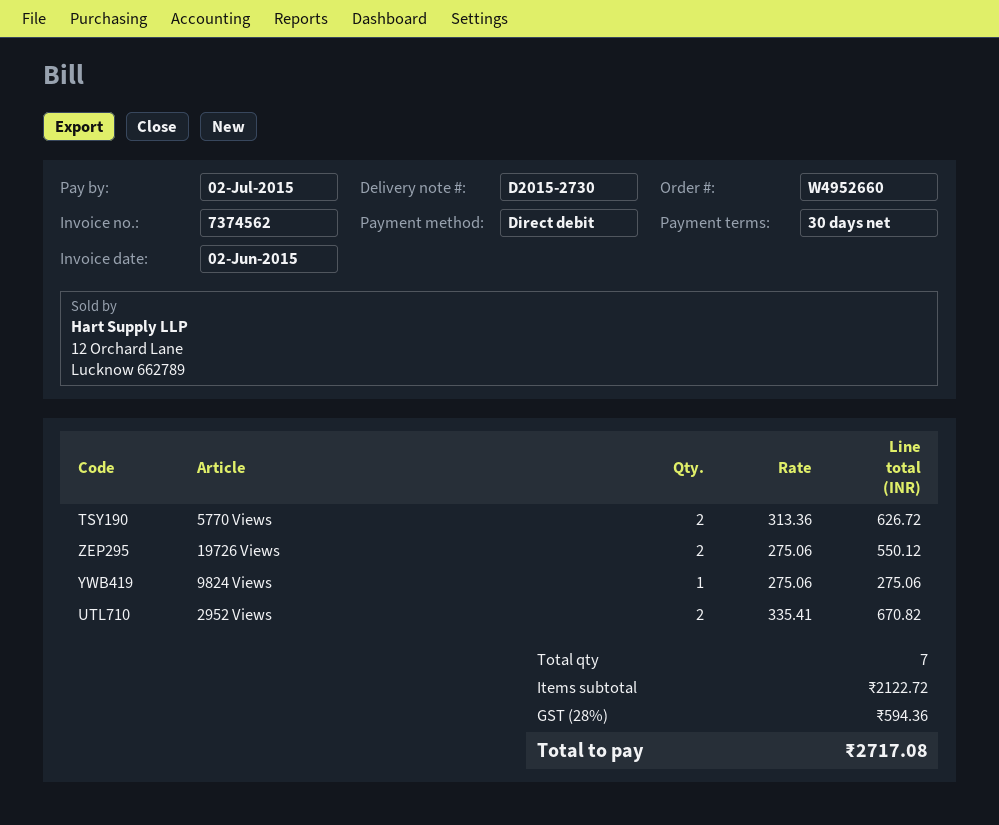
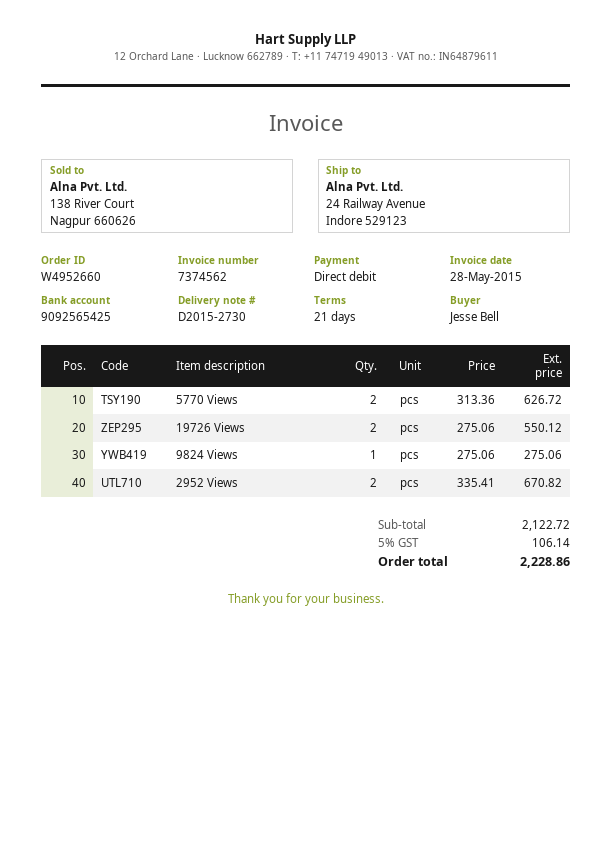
invoice date: 2015-06-02 -> 2015-05-28
payment terms: 30 days -> 21 days
tax: 28% = 594.36 -> 5% = 106.14
total: 2717.08 -> 2228.86

